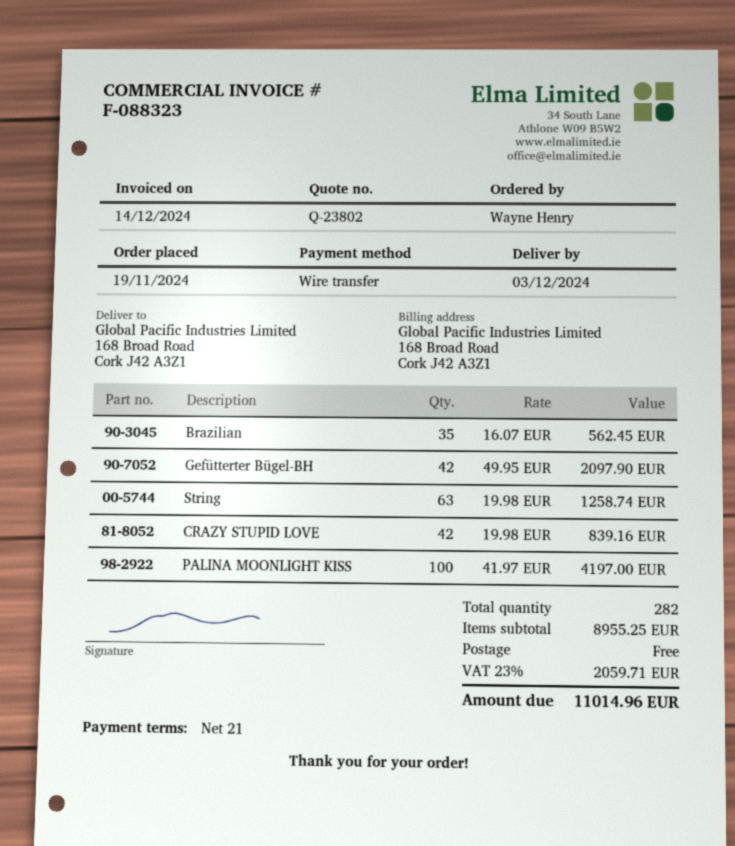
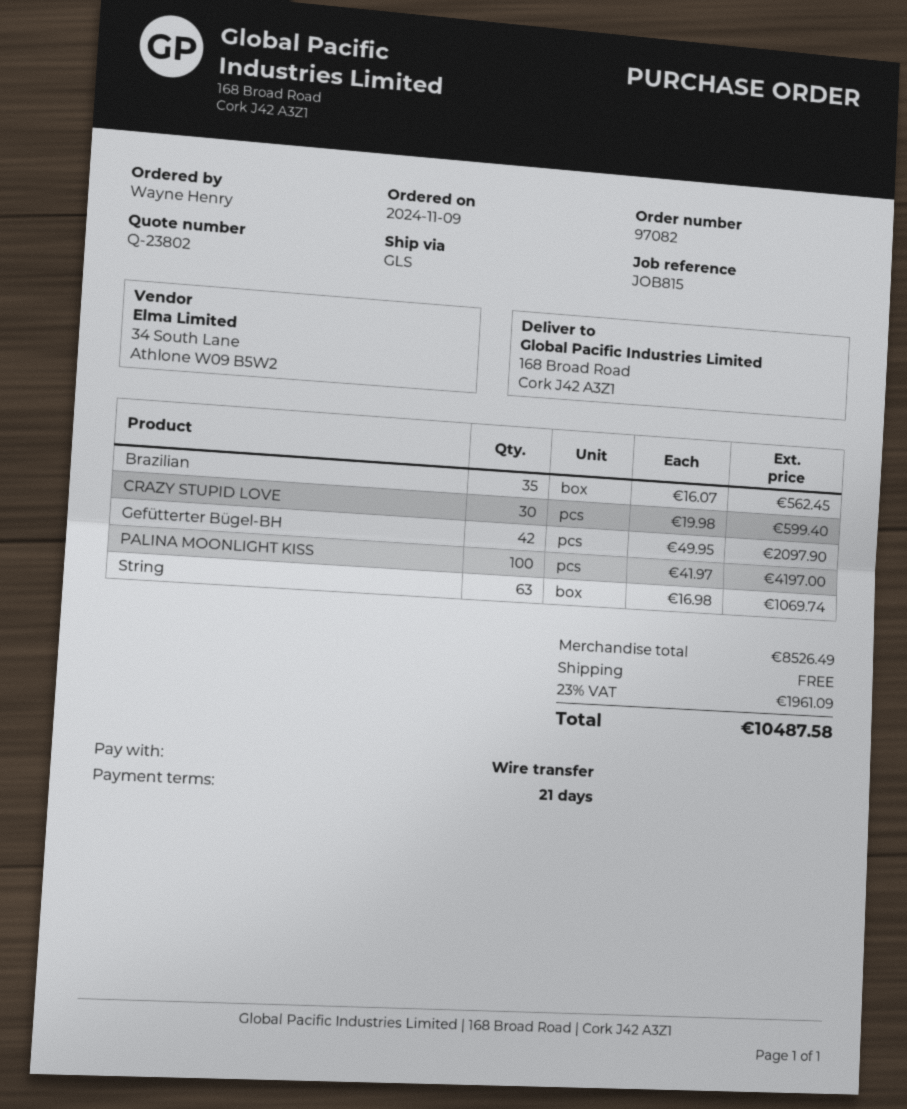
order date: 2024-11-19 -> 2024-11-09
String: 63 x 19.98 = 1258.74 -> 63 x 16.98 = 1069.74
CRAZY STUPID LOVE: 42 x 19.98 = 839.16 -> 30 x 19.98 = 599.40
subtotal: 8955.25 -> 8526.49
tax: 23% = 2059.71 -> 23% = 1961.09
total: 11014.96 -> 10487.58

